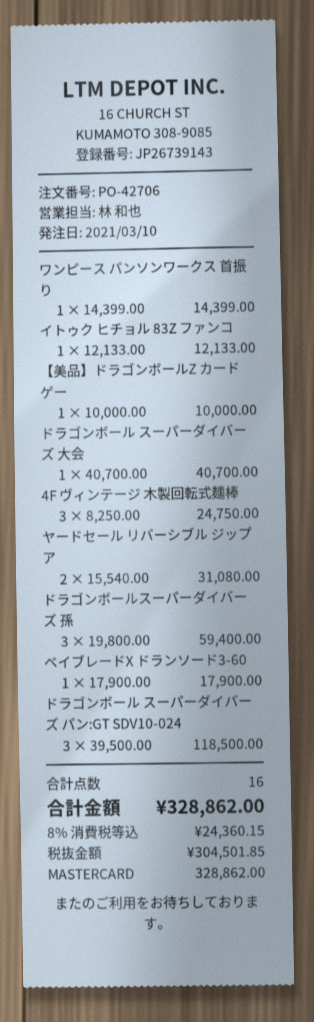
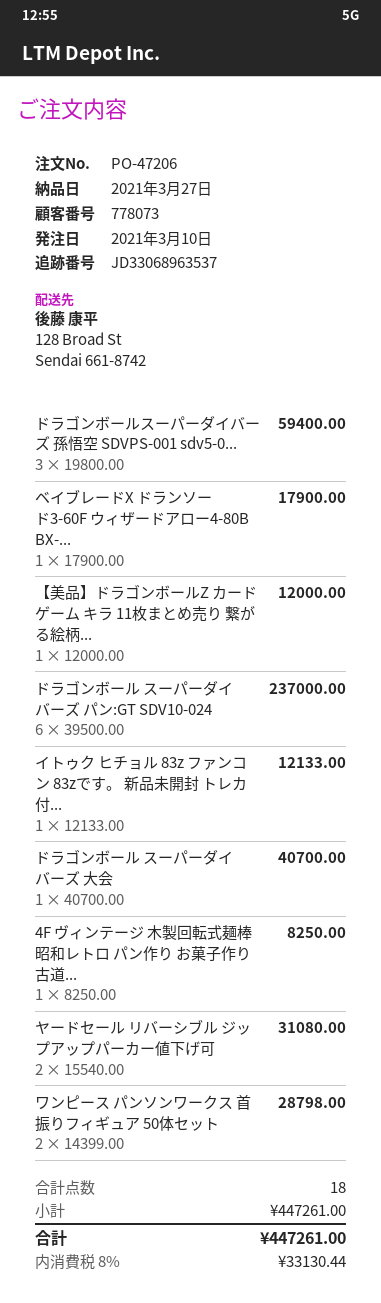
order number: PO-42706 -> PO-47206
ワンピース パンソンワークス 首振り: 1 x 14399.00 = 14399.00 -> 2 x 14399.00 = 28798.00
【美品】ドラゴンボールZ カードゲー: 1 x 10000.00 = 10000.00 -> 1 x 12000.00 = 12000.00
4F ヴィンテージ 木製回転式麺棒: 3 x 8250.00 = 24750.00 -> 1 x 8250.00 = 8250.00
ドラゴンボール スーパーダイバーズ パン:GT SDV10-024: 3 x 39500.00 = 118500.00 -> 6 x 39500.00 = 237000.00
total quantity: 16 -> 18
tax: 8% = 24360.15 -> 8% = 33130.44
total: 328862.00 -> 447261.00

